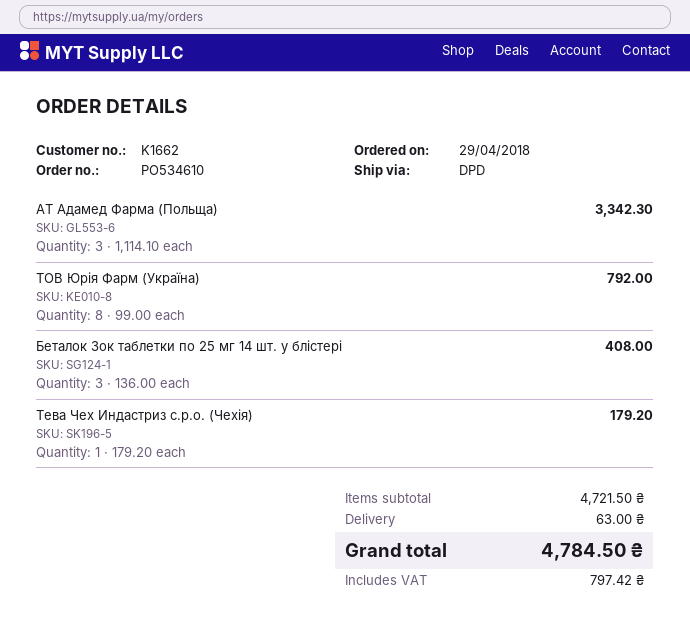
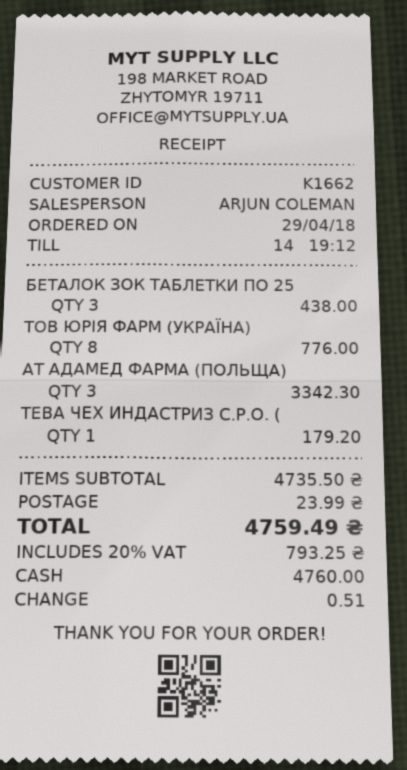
ТОВ Юрія Фарм (Україна): 8 for 792.00 -> 8 for 776.00
Беталок Зок таблетки по 25 мг 14 шт. у блістері: 3 for 408.00 -> 3 for 438.00
subtotal: 4721.50 -> 4735.50
shipping: 63.00 -> 23.99
tax: 797.42 -> 793.25
total: 4784.50 -> 4759.49

